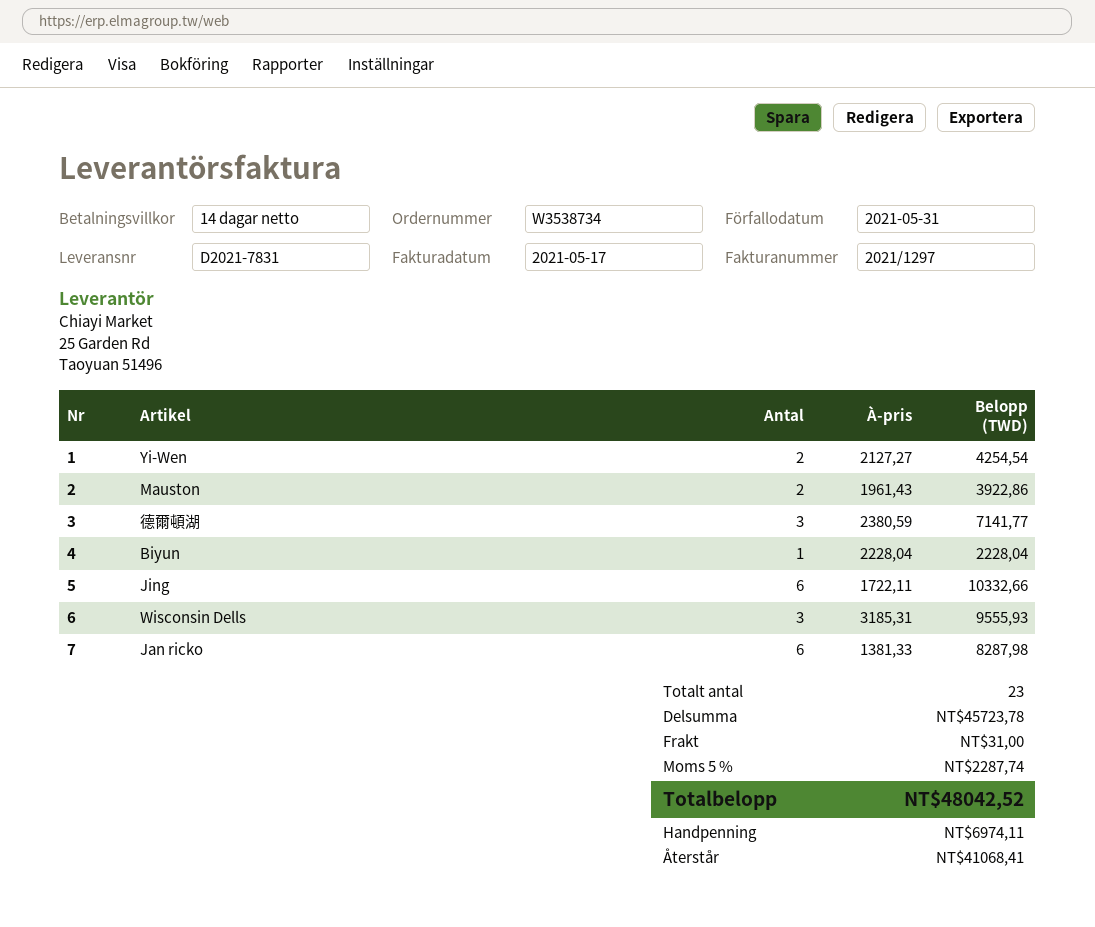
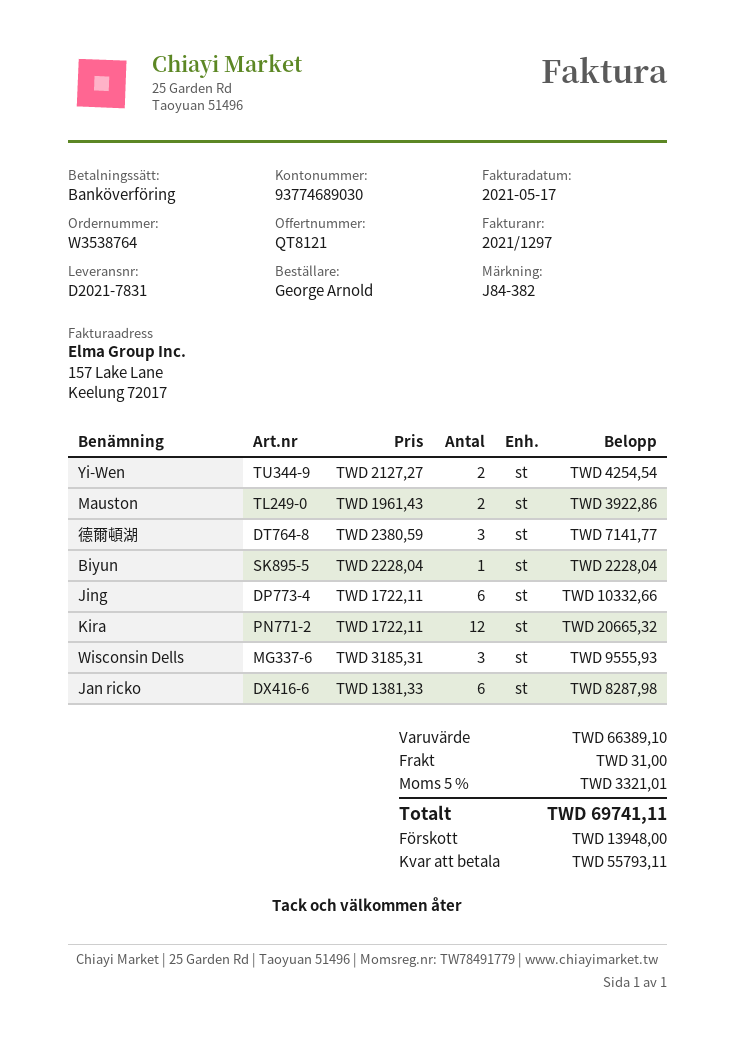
order number: W3538734 -> W3538764
Kira: none -> 12 x 1722.11 = 20665.32
subtotal: 45723.78 -> 66389.10
tax: 5% = 2287.74 -> 5% = 3321.01
total: 48042.52 -> 69741.11
deposit: 6974.11 -> 13948.00
balance: 41068.41 -> 55793.11

